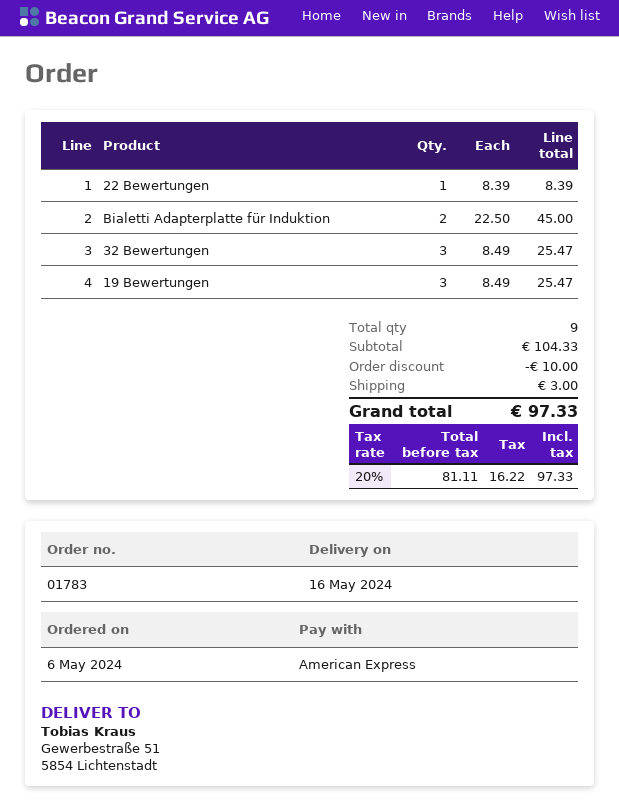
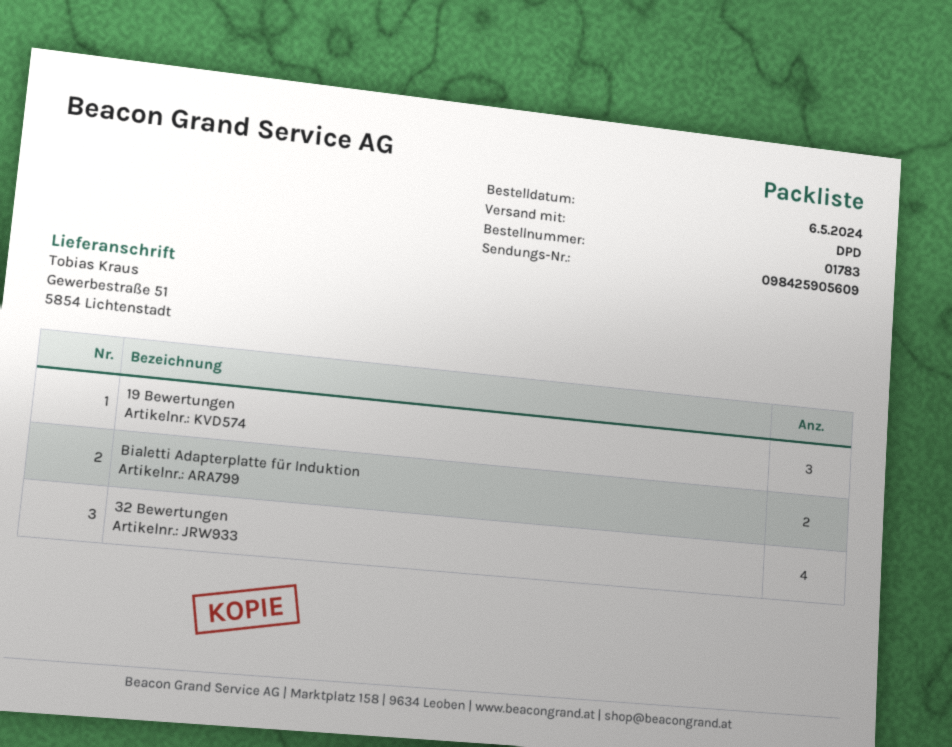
22 Bewertungen: 1 -> none
32 Bewertungen: 3 -> 4

